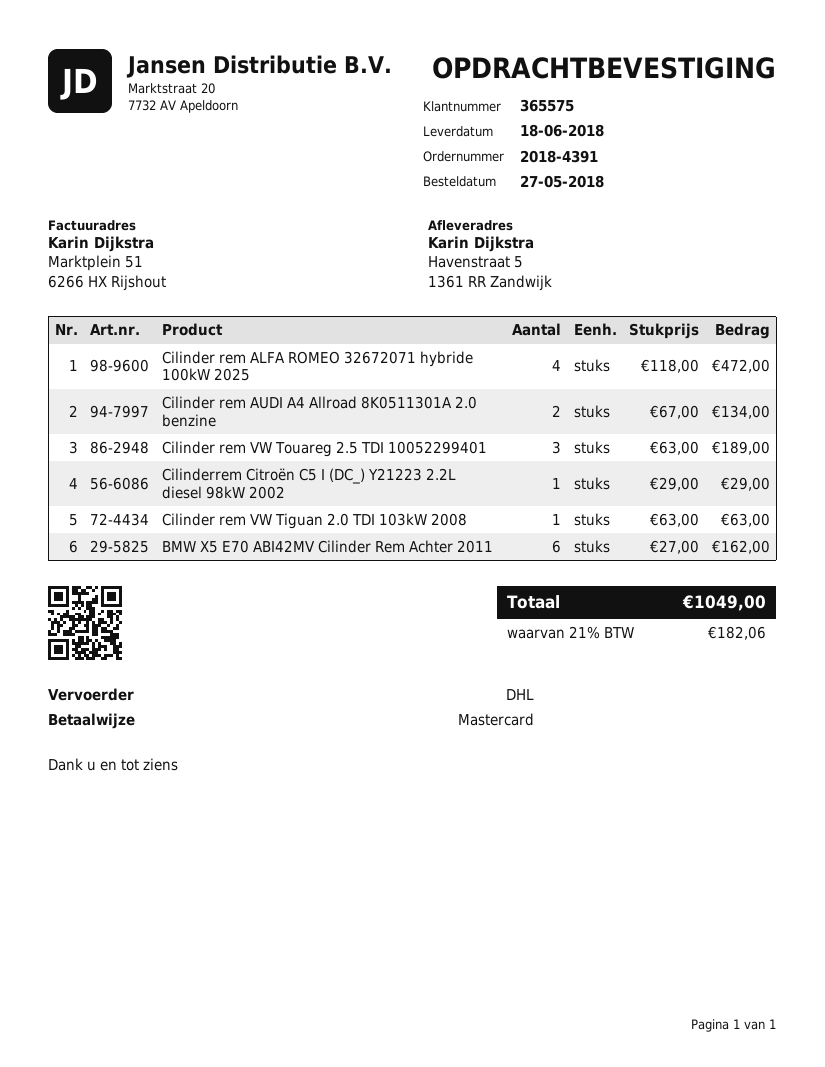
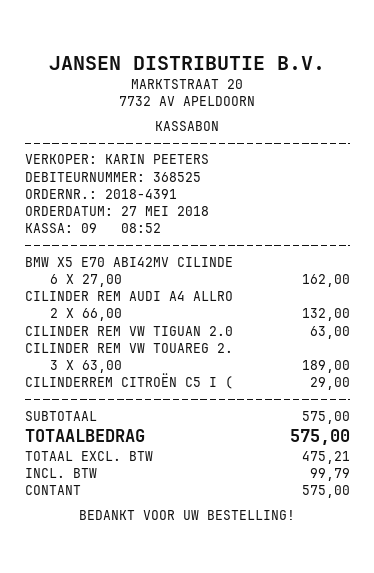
customer number: 365575 -> 368525
payment method: Mastercard -> cash
Cilinder rem ALFA ROMEO 32672071 hybride 100kW 2025: 4 x 118.00 = 472.00 -> none
Cilinder rem AUDI A4 Allroad 8K0511301A 2.0 benzine: 2 x 67.00 = 134.00 -> 2 x 66.00 = 132.00
tax: 182.06 -> 99.79
total: 1049.00 -> 575.00

